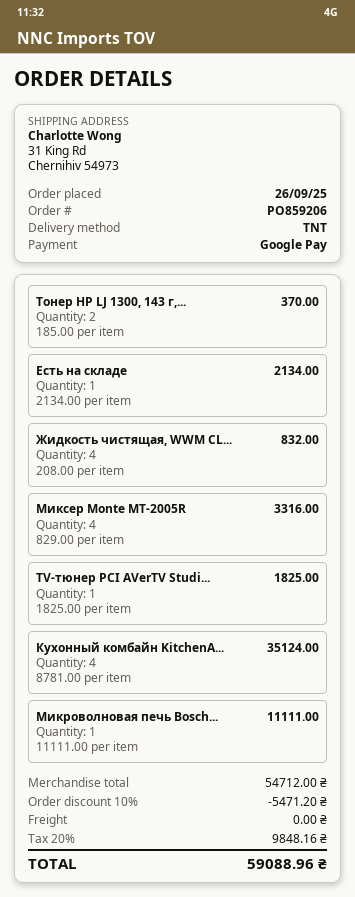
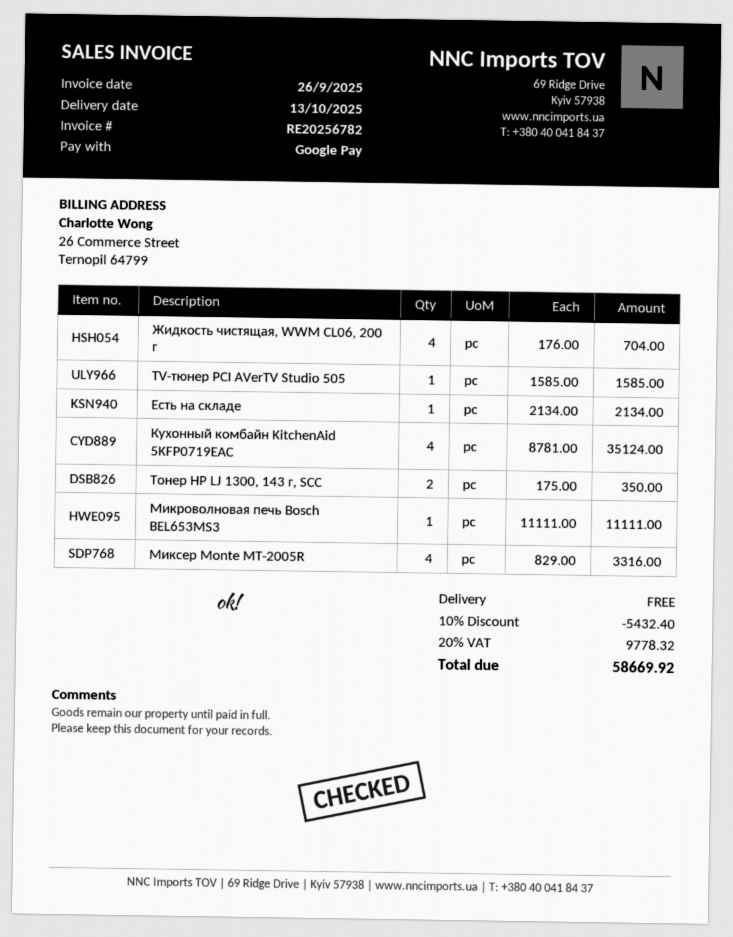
Тонер HP LJ 1300, 143 г,...: 2 x 185.00 = 370.00 -> 2 x 175.00 = 350.00
Жидкость чистящая, WWM CL...: 4 x 208.00 = 832.00 -> 4 x 176.00 = 704.00
TV-тюнер PCI AVerTV Studi...: 1 x 1825.00 = 1825.00 -> 1 x 1585.00 = 1585.00
discount: 10% = 5471.20 -> 10% = 5432.40
tax: 20% = 9848.16 -> 20% = 9778.32
total: 59088.96 -> 58669.92

